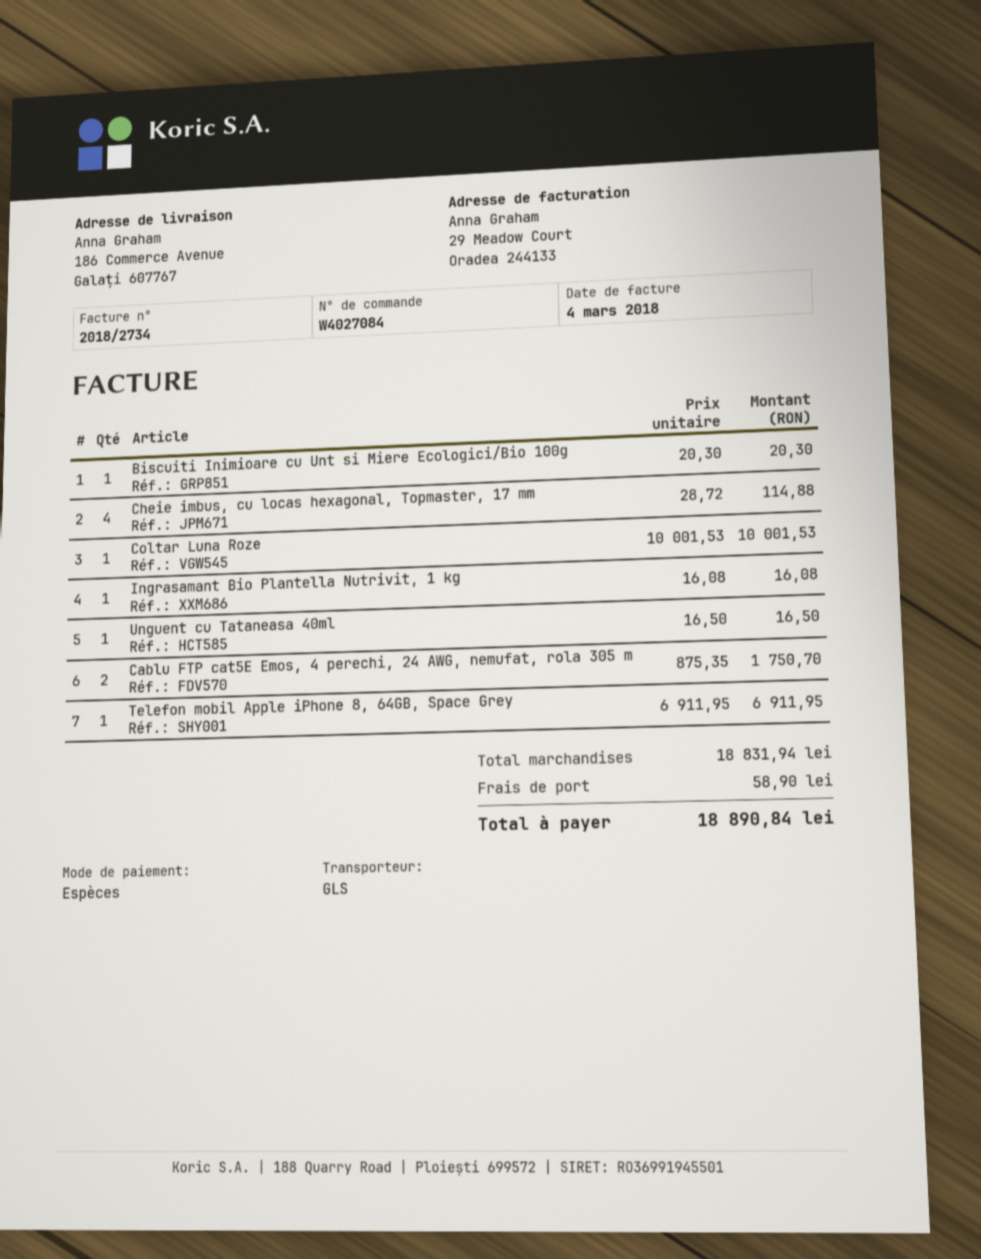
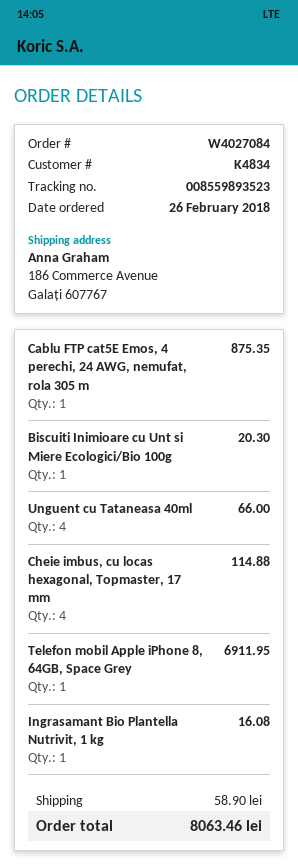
Coltar Luna Roze: 1 for 10001.53 -> none
Unguent cu Tataneasa 40ml: 1 for 16.50 -> 4 for 66.00
Cablu FTP cat5E Emos, 4 perechi, 24 AWG, nemufat, rola 305 m: 2 for 1750.70 -> 1 for 875.35
total: 18890.84 -> 8063.46

